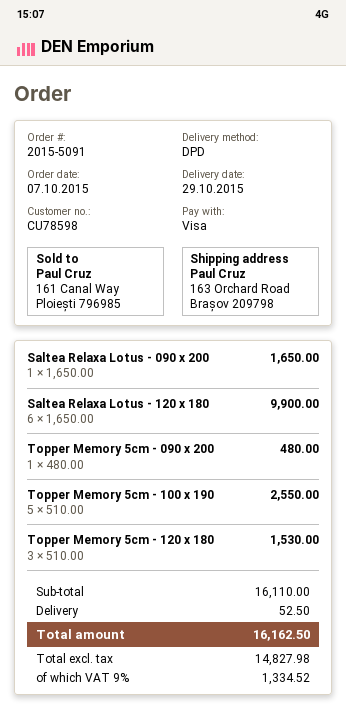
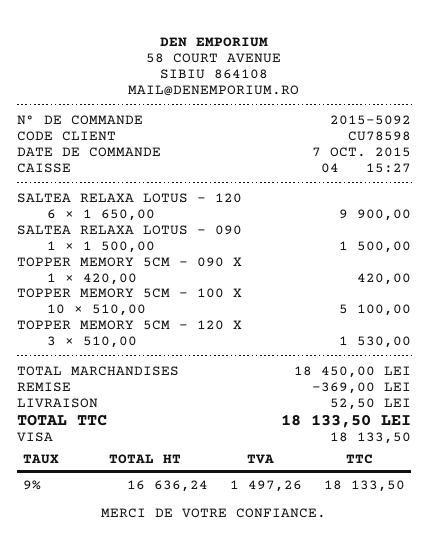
order number: 2015-5091 -> 2015-5092
Saltea Relaxa Lotus - 090 x 200: 1 x 1650.00 = 1650.00 -> 1 x 1500.00 = 1500.00
Topper Memory 5cm - 090 x 200: 1 x 480.00 = 480.00 -> 1 x 420.00 = 420.00
Topper Memory 5cm - 100 x 190: 5 x 510.00 = 2550.00 -> 10 x 510.00 = 5100.00
subtotal: 16110.00 -> 18450.00
discount: none -> 369.00
net: 14827.98 -> 16636.24
tax: 9% = 1334.52 -> 9% = 1497.26
total: 16162.50 -> 18133.50

